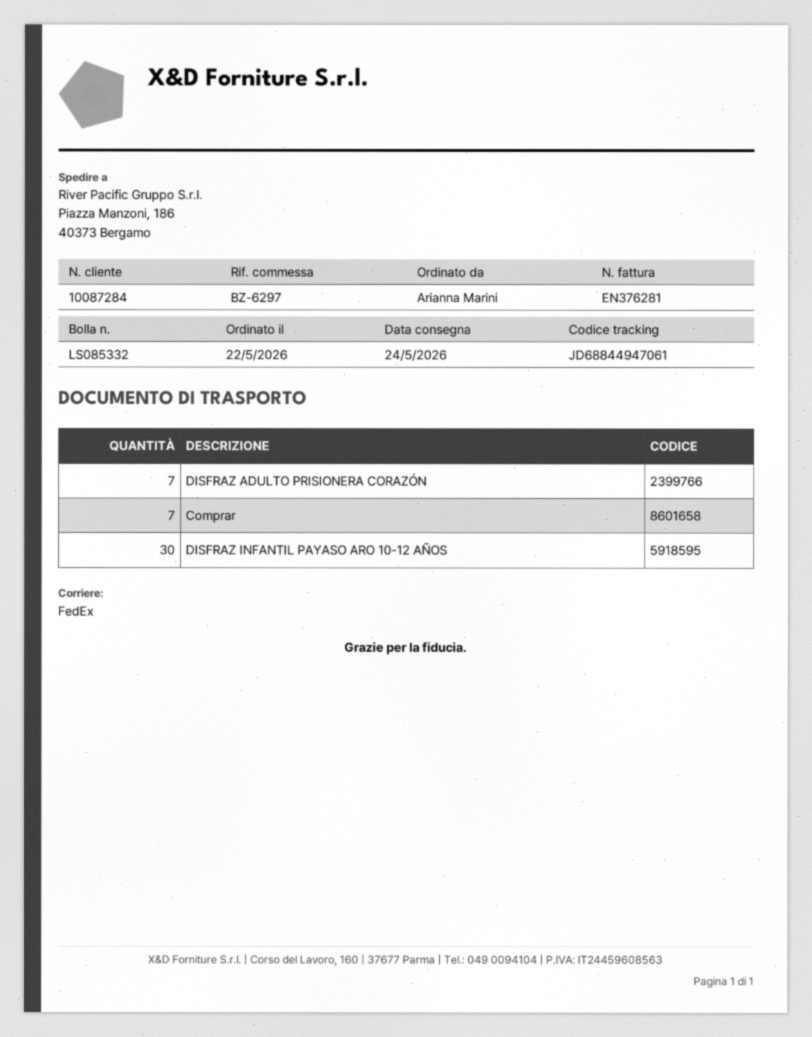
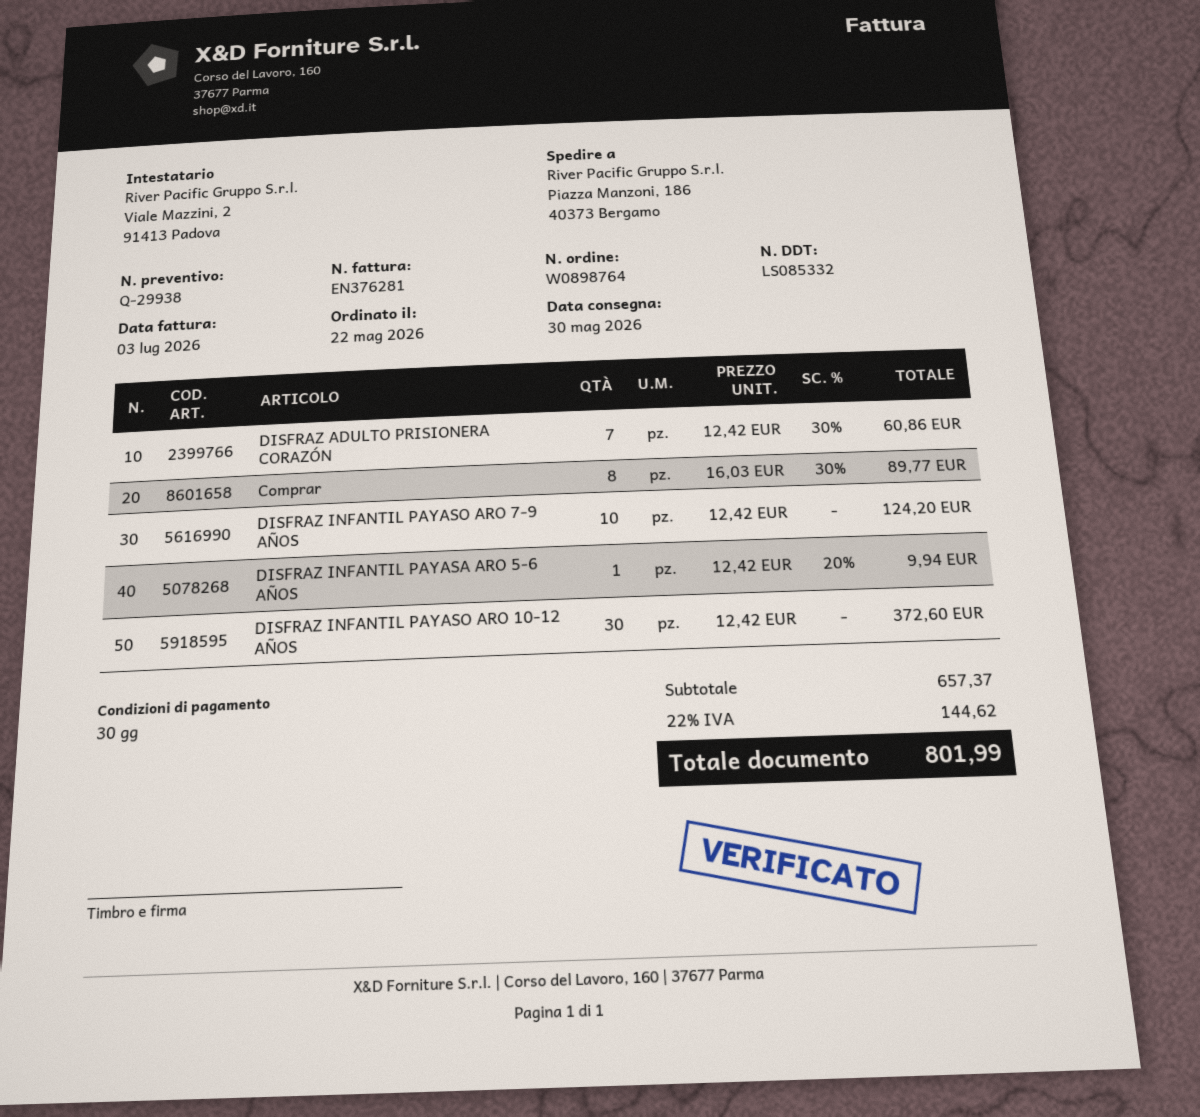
delivery date: 2026-05-24 -> 2026-05-30
Comprar: 7 -> 8
DISFRAZ INFANTIL PAYASO ARO 7-9 AÑOS: none -> 10
DISFRAZ INFANTIL PAYASA ARO 5-6 AÑOS: none -> 1

